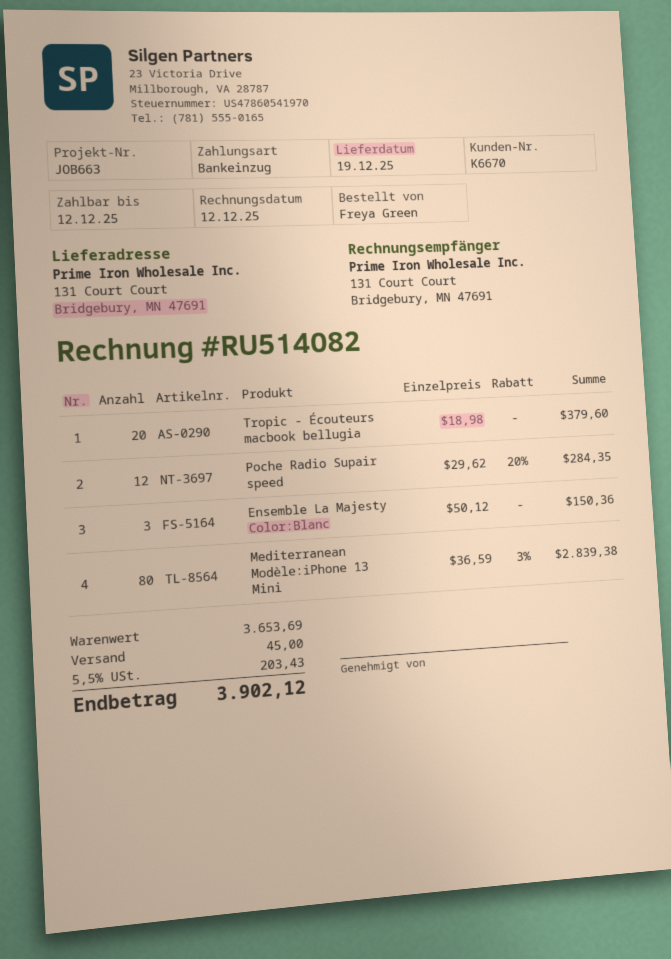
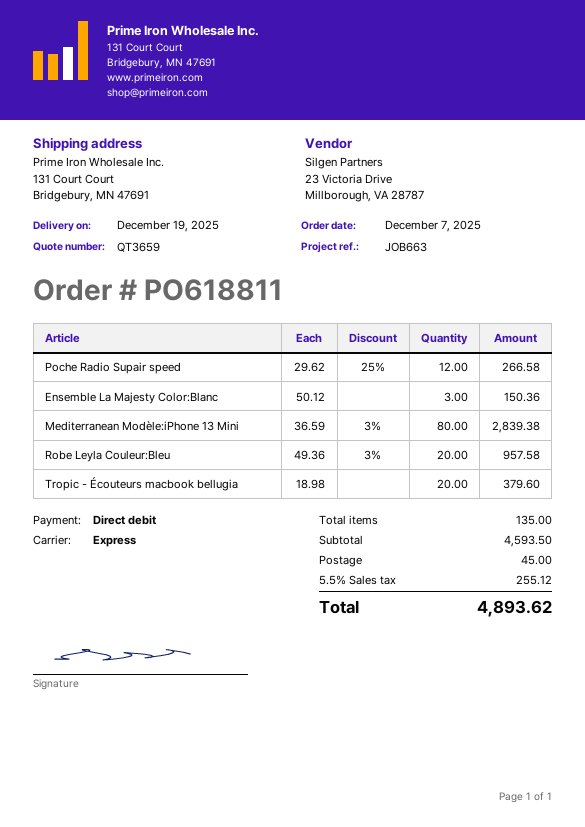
Poche Radio Supair speed: 12 x 29.62 - 20% = 284.35 -> 12 x 29.62 - 25% = 266.58
Robe Leyla Couleur:Bleu: none -> 20 x 49.36 - 3% = 957.58
subtotal: 3653.69 -> 4593.50
tax: 5.5% = 203.43 -> 5.5% = 255.12
total: 3902.12 -> 4893.62

